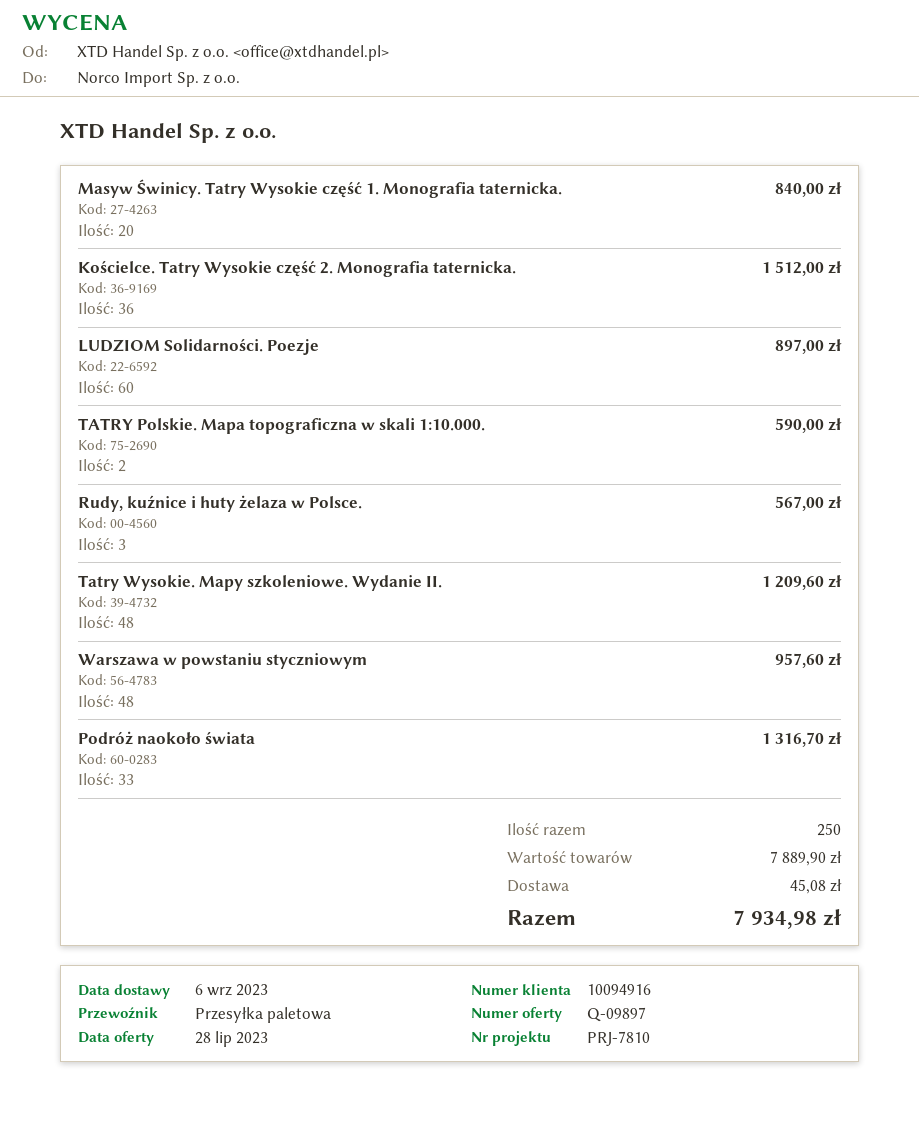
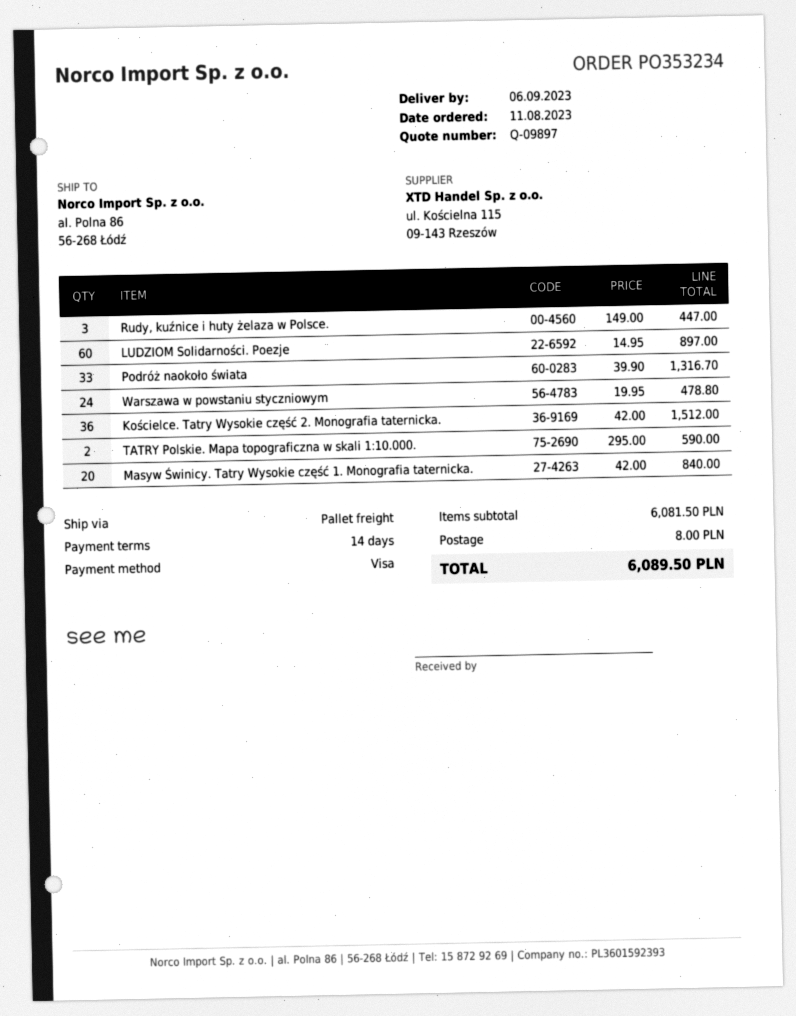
Rudy, kuźnice i huty żelaza w Polsce.: 3 for 567.00 -> 3 for 447.00
Tatry Wysokie. Mapy szkoleniowe. Wydanie II.: 48 for 1209.60 -> none
Warszawa w powstaniu styczniowym: 48 for 957.60 -> 24 for 478.80
subtotal: 7889.90 -> 6081.50
shipping: 45.08 -> 8.00
total: 7934.98 -> 6089.50

